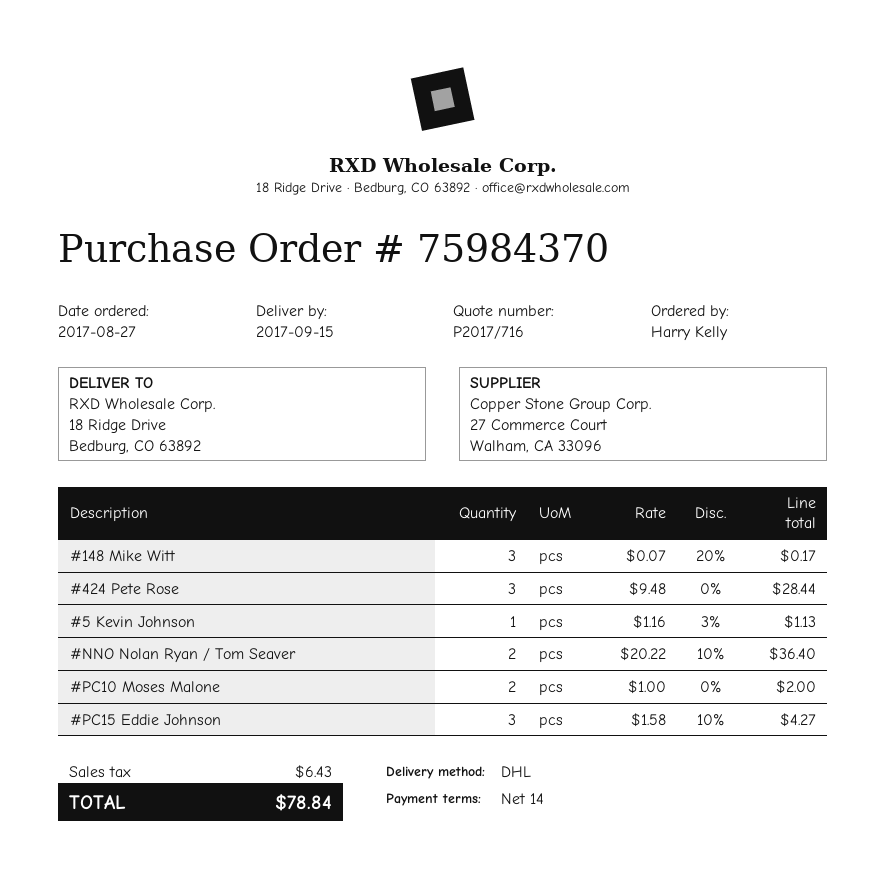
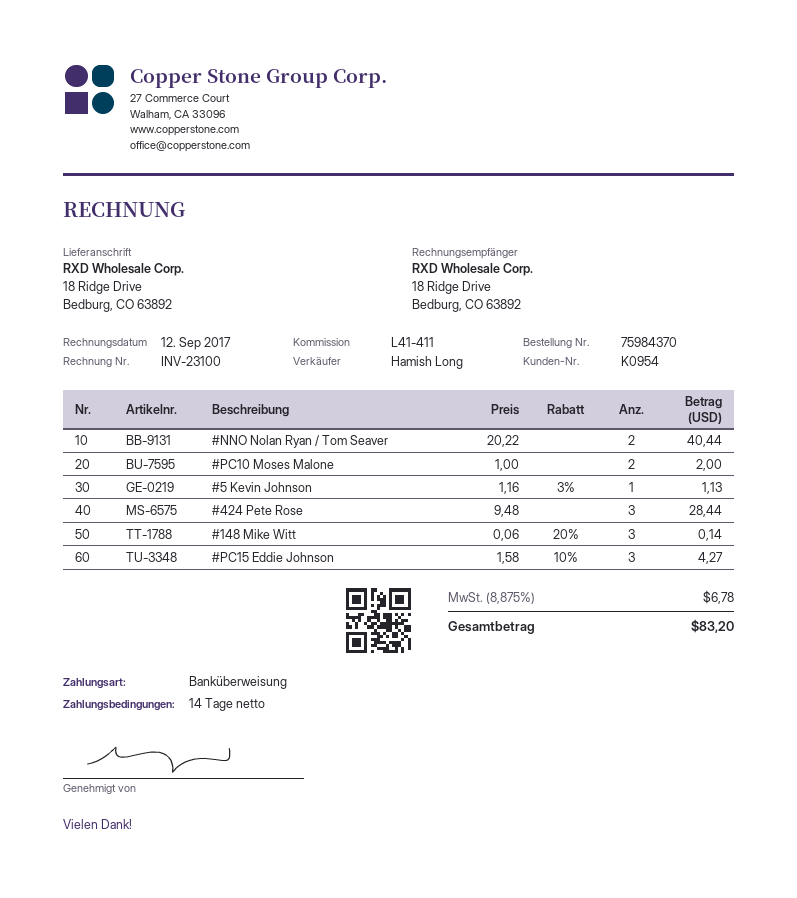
#148 Mike Witt: 3 x 0.07 - 20% = 0.17 -> 3 x 0.06 - 20% = 0.14
#NNO Nolan Ryan / Tom Seaver: 2 x 20.22 - 10% = 36.40 -> 2 x 20.22 = 40.44
tax: 6.43 -> 6.78
total: 78.84 -> 83.20

